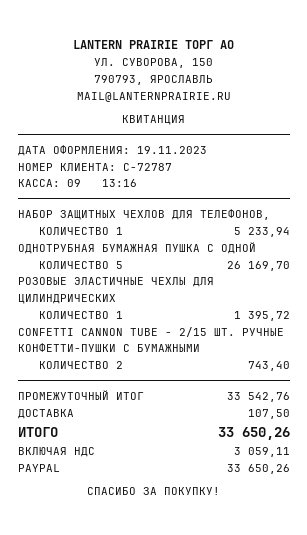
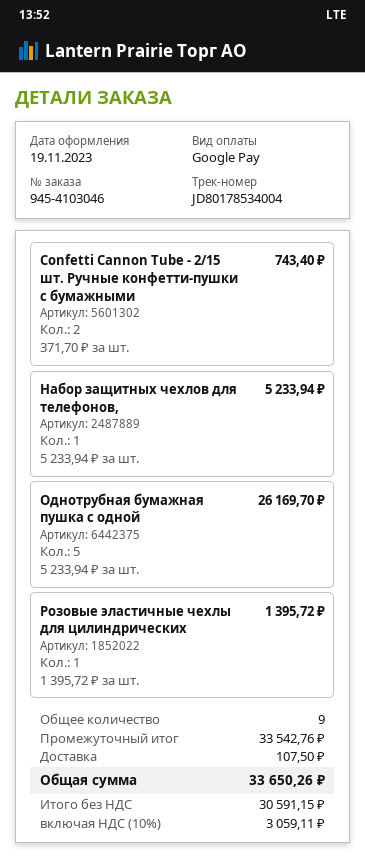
payment method: PayPal -> Google Pay

